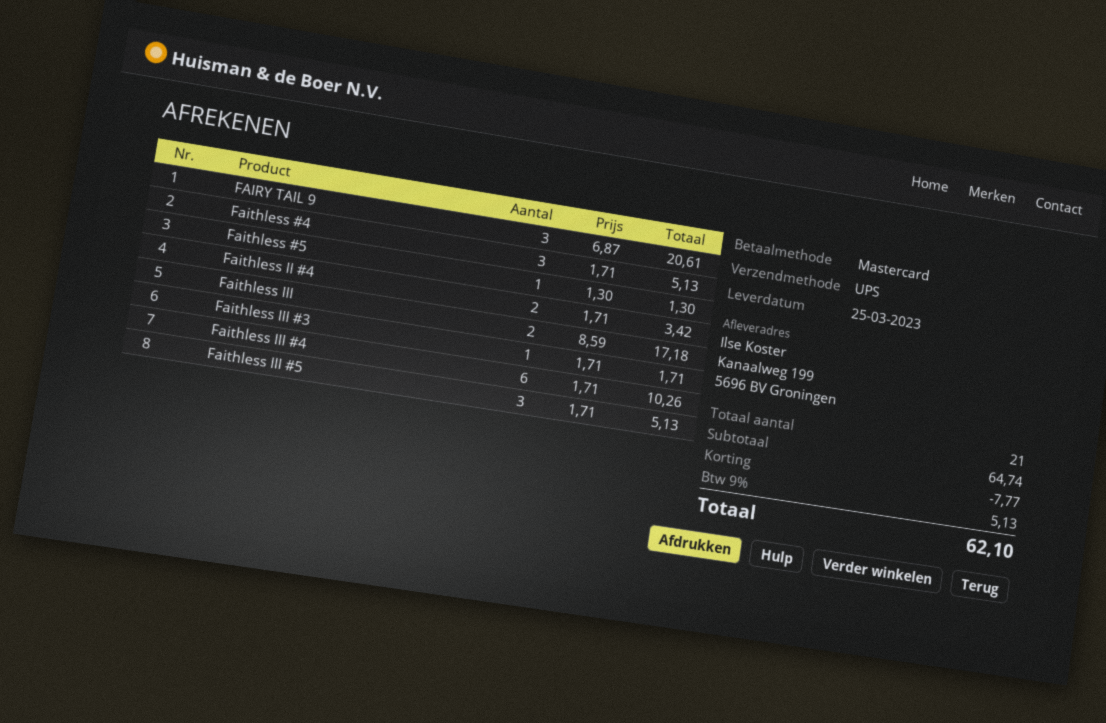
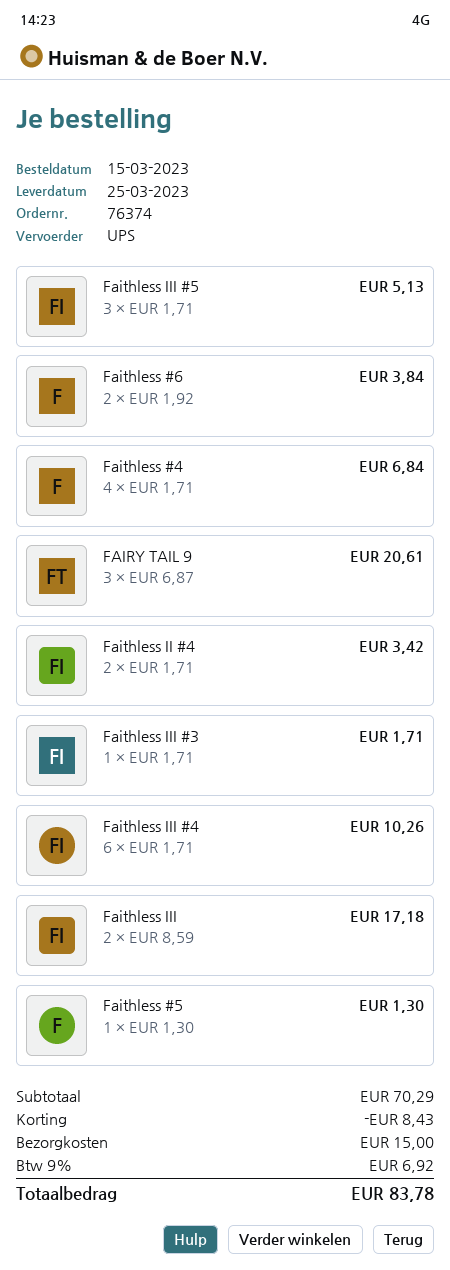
Faithless #4: 3 x 1.71 = 5.13 -> 4 x 1.71 = 6.84
Faithless #6: none -> 2 x 1.92 = 3.84
subtotal: 64.74 -> 70.29
discount: 7.77 -> 8.43
shipping: none -> 15.00
tax: 9% = 5.13 -> 9% = 6.92
total: 62.10 -> 83.78

